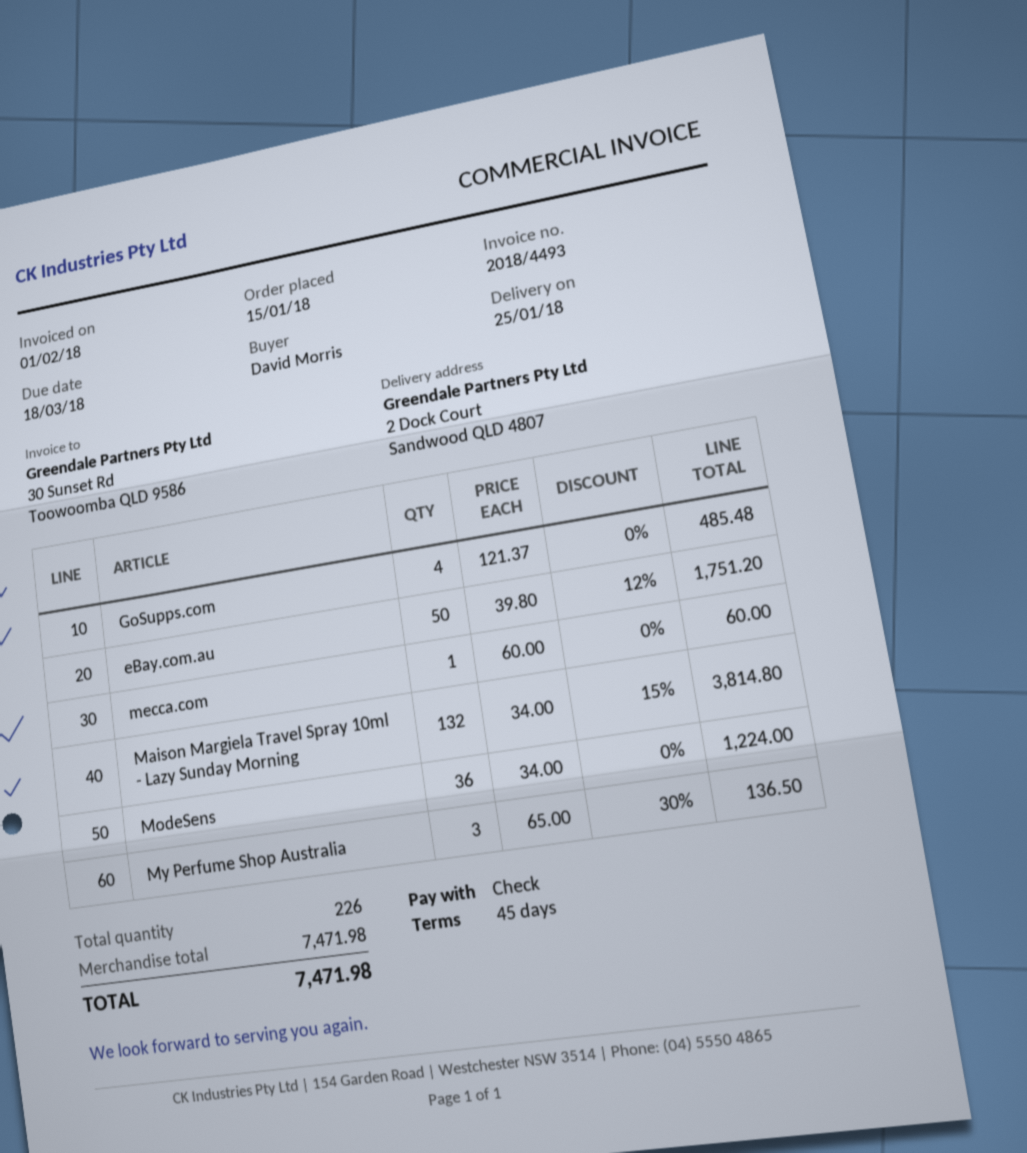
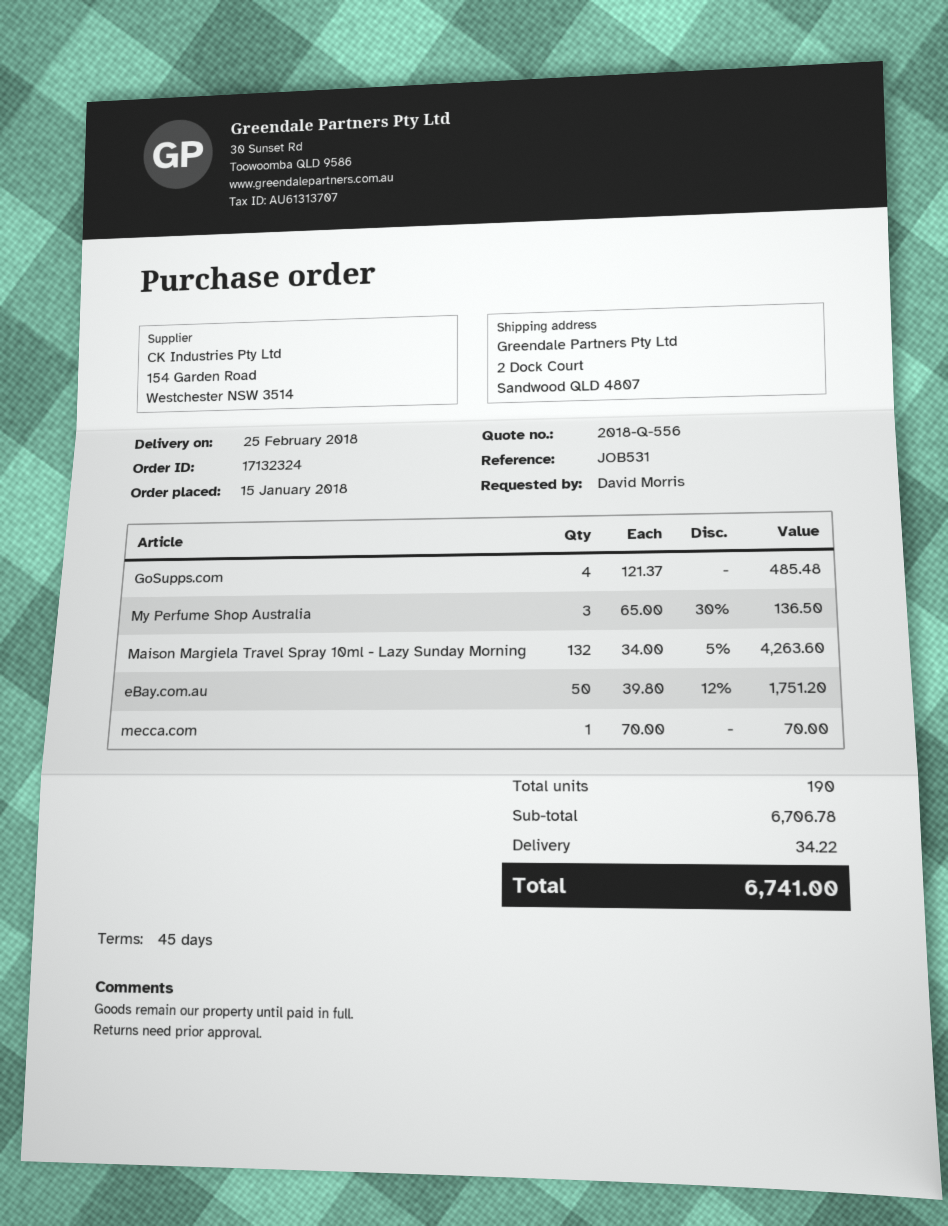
delivery date: 2018-01-25 -> 2018-02-25
mecca.com: 1 x 60.00 = 60.00 -> 1 x 70.00 = 70.00
Maison Margiela Travel Spray 10ml - Lazy Sunday Morning: 132 x 34.00 - 15% = 3814.80 -> 132 x 34.00 - 5% = 4263.60
ModeSens: 36 x 34.00 = 1224.00 -> none
total quantity: 226 -> 190
subtotal: 7471.98 -> 6706.78
shipping: none -> 34.22
total: 7471.98 -> 6741.00

